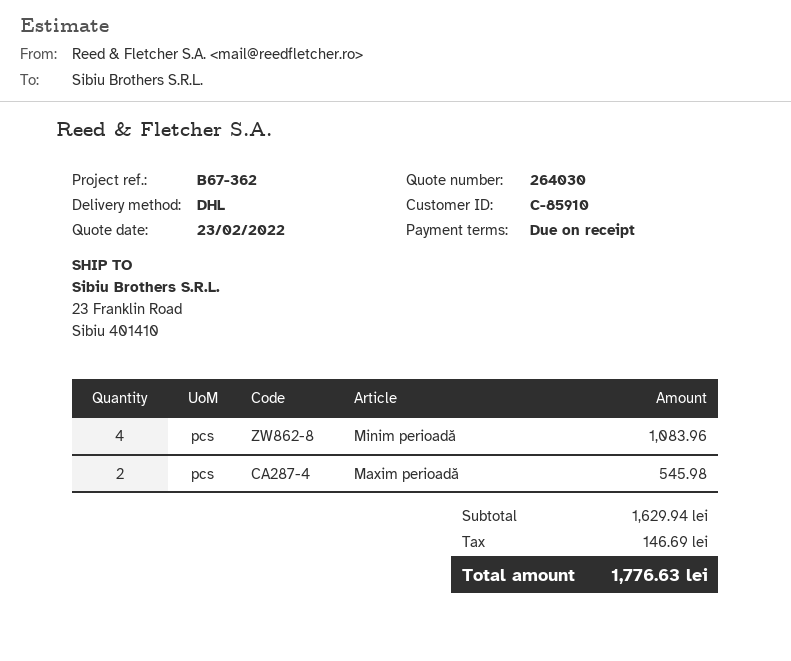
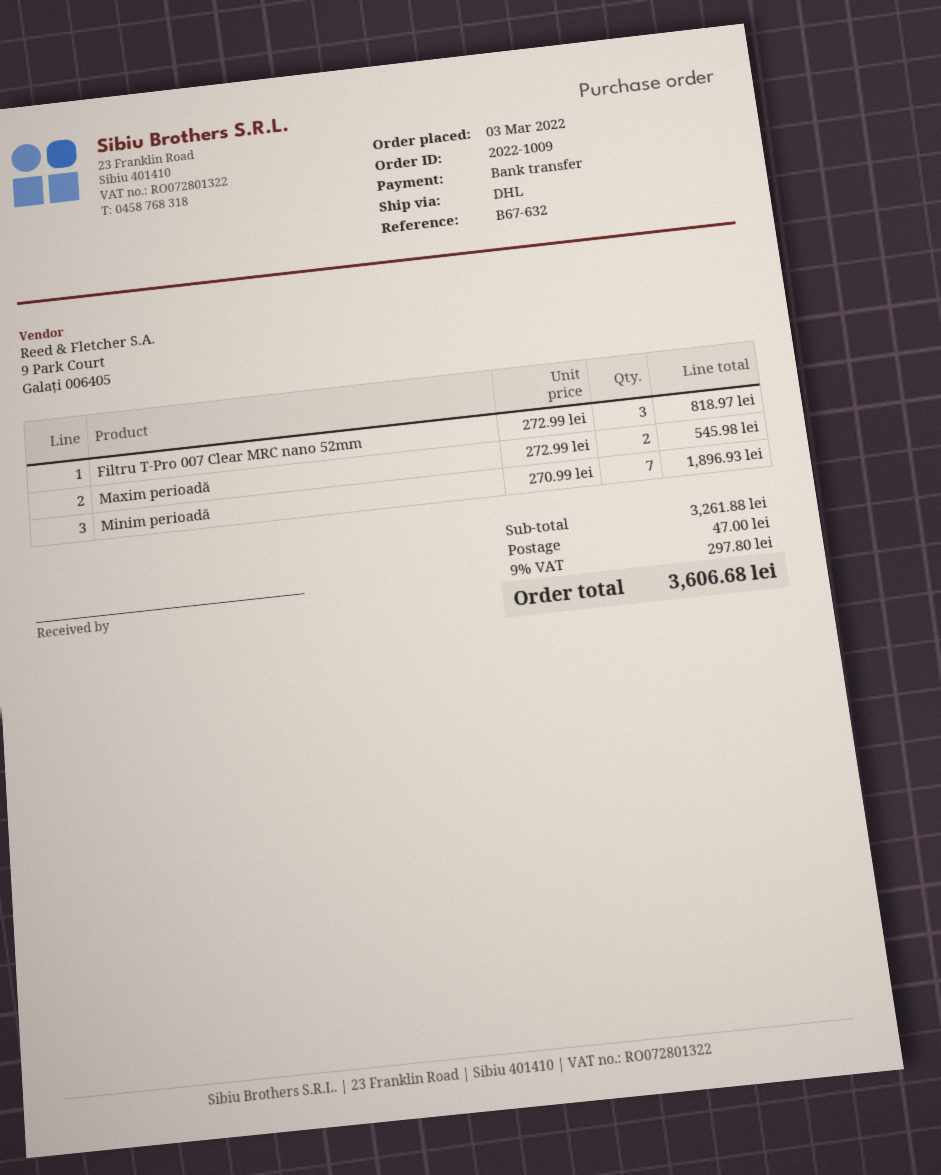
reference: B67-362 -> B67-632
Minim perioadă: 4 for 1083.96 -> 7 for 1896.93
Filtru T-Pro 007 Clear MRC nano 52mm: none -> 3 for 818.97
subtotal: 1629.94 -> 3261.88
shipping: none -> 47.00
tax: 146.69 -> 297.80
total: 1776.63 -> 3606.68

